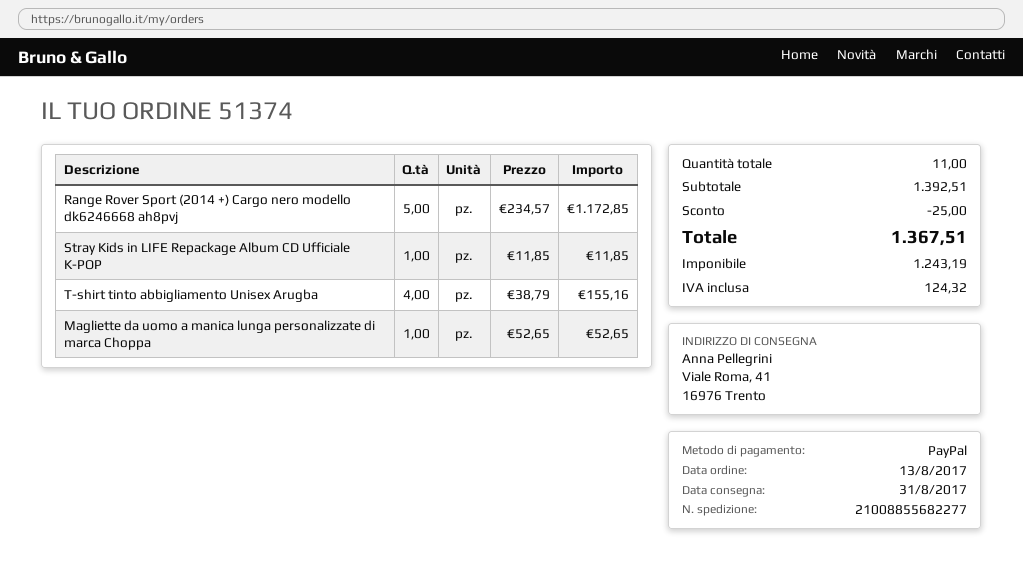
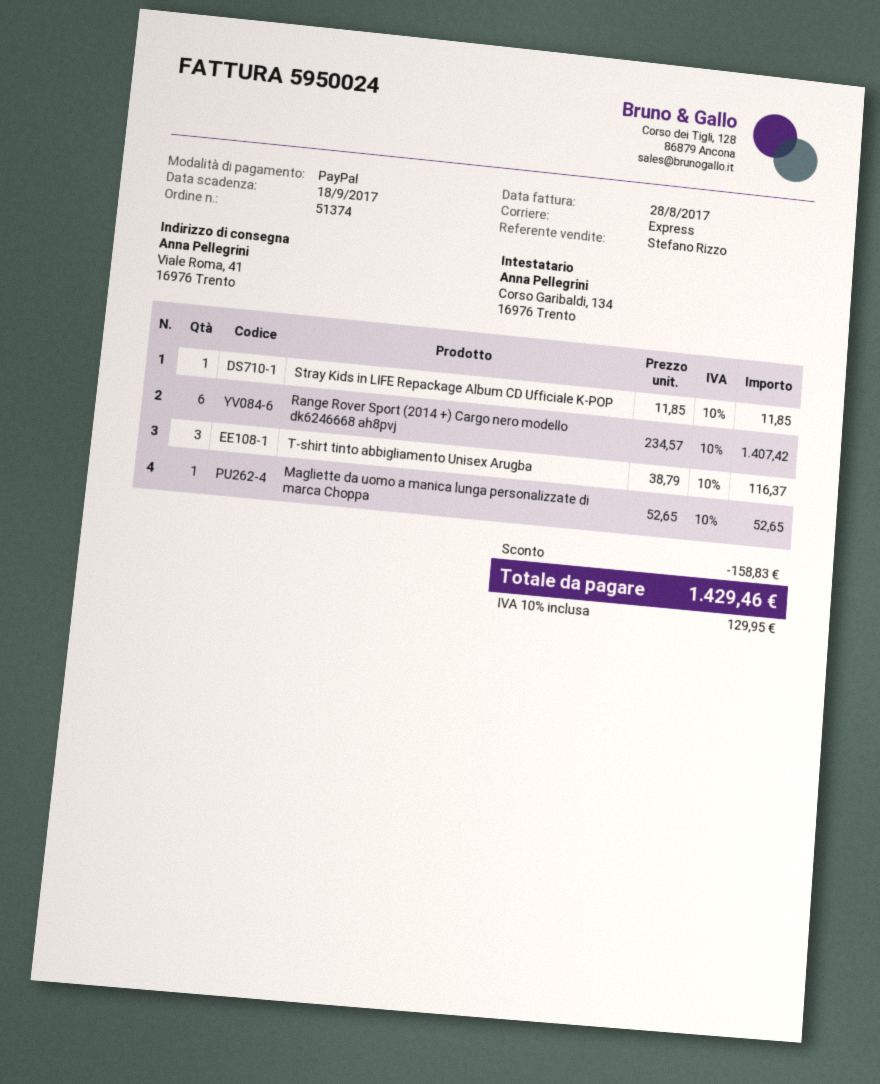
Range Rover Sport (2014 +) Cargo nero modello dk6246668 ah8pvj: 5 x 234.57 = 1172.85 -> 6 x 234.57 = 1407.42
T-shirt tinto abbigliamento Unisex Arugba: 4 x 38.79 = 155.16 -> 3 x 38.79 = 116.37
discount: 25.00 -> 158.83
tax: 124.32 -> 129.95
total: 1367.51 -> 1429.46

